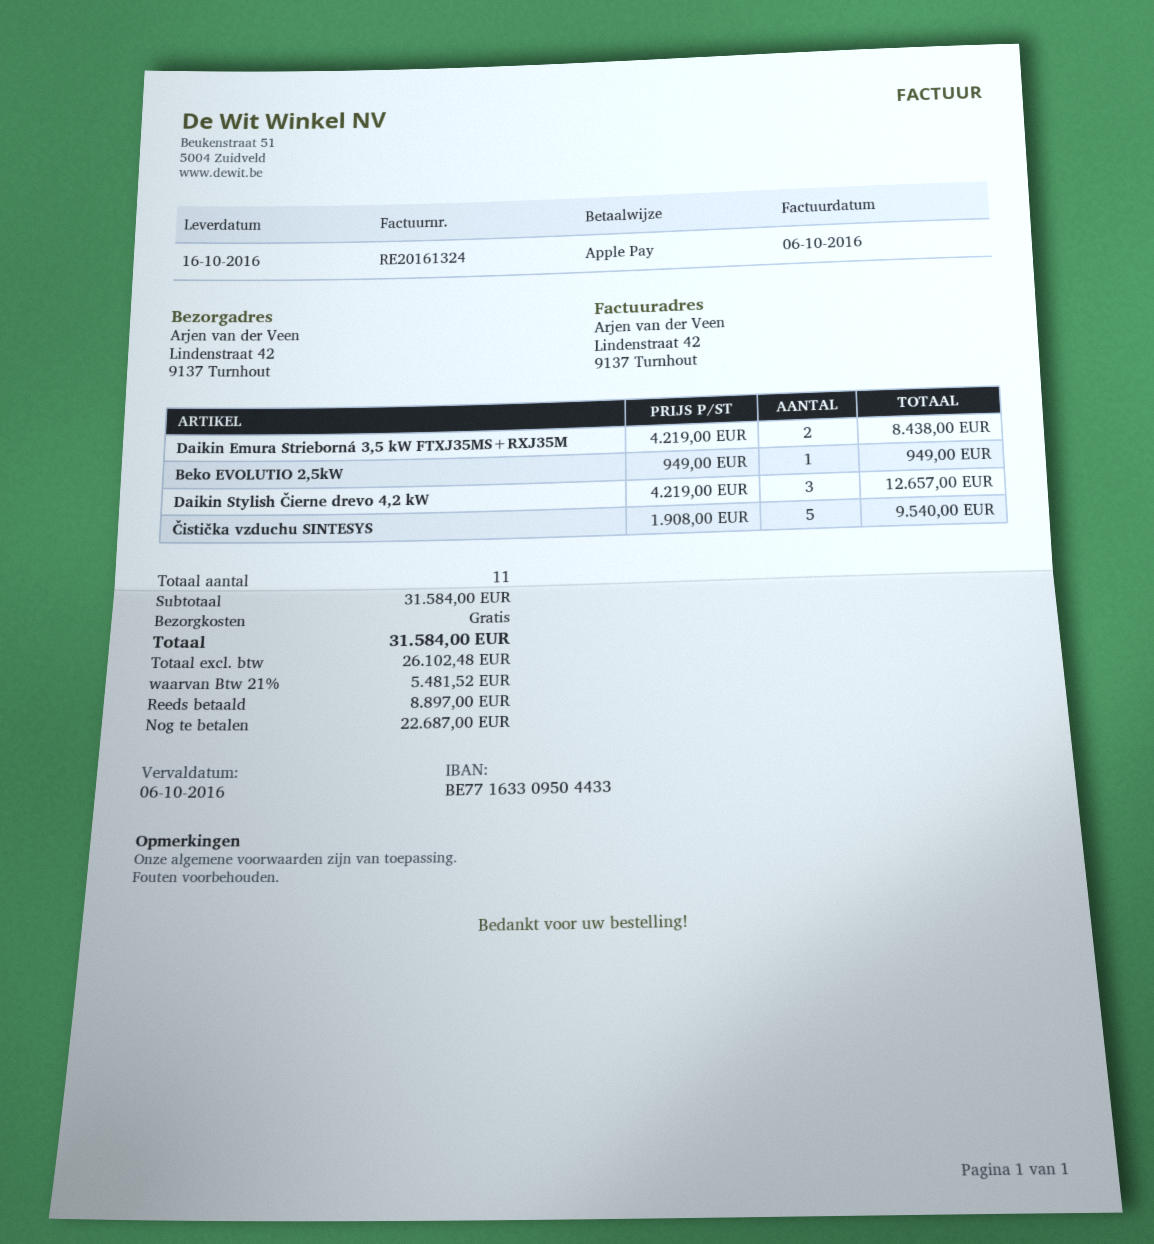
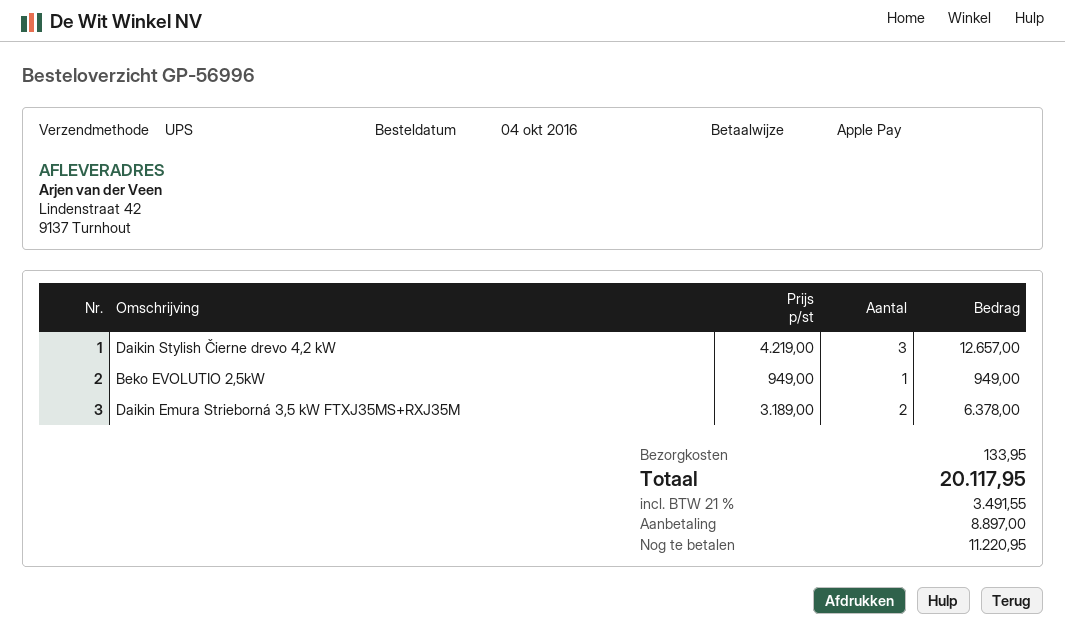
Daikin Emura Strieborná 3,5 kW FTXJ35MS+RXJ35M: 2 x 4219.00 = 8438.00 -> 2 x 3189.00 = 6378.00
Čistička vzduchu SINTESYS: 5 x 1908.00 = 9540.00 -> none
shipping: 0.00 -> 133.95
tax: 21% = 5481.52 -> 21% = 3491.55
total: 31584.00 -> 20117.95
balance: 22687.00 -> 11220.95

